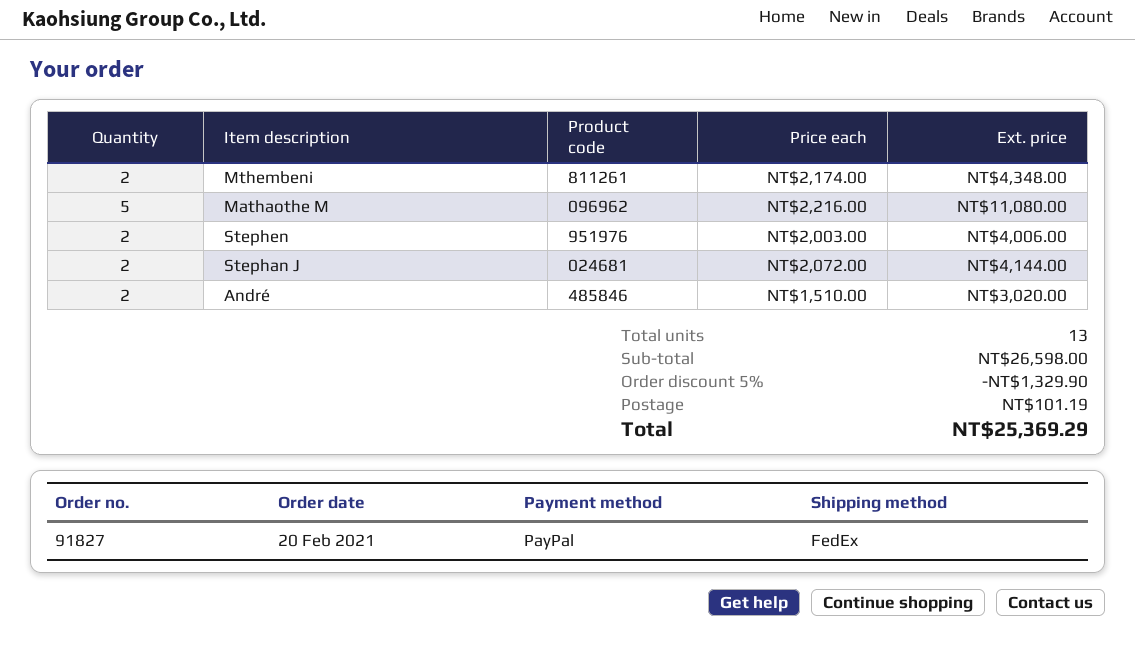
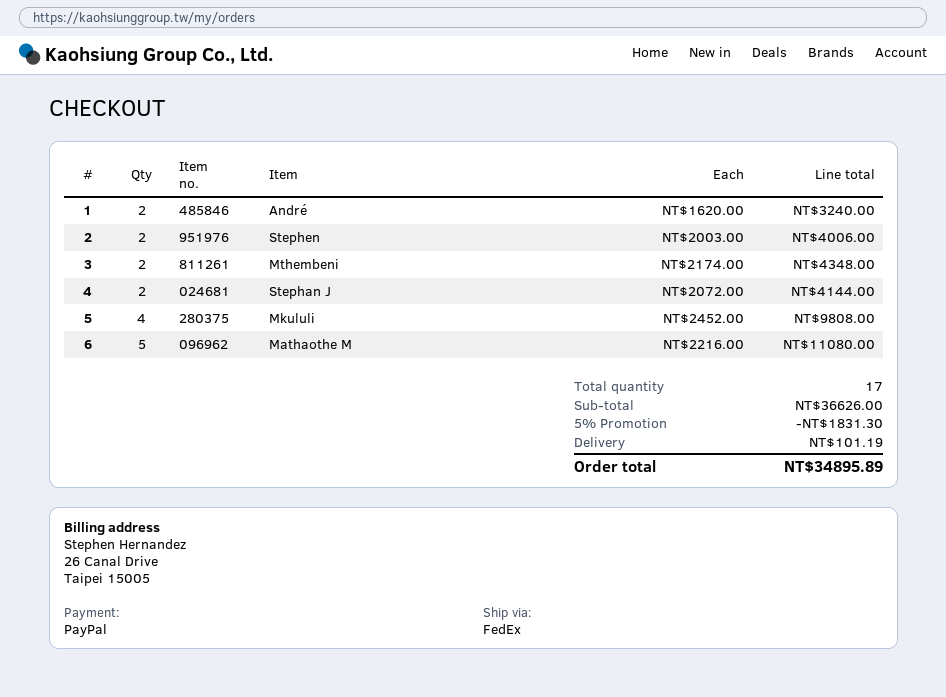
André: 2 x 1510.00 = 3020.00 -> 2 x 1620.00 = 3240.00
Mkululi: none -> 4 x 2452.00 = 9808.00
total quantity: 13 -> 17
subtotal: 26598.00 -> 36626.00
discount: 5% = 1329.90 -> 5% = 1831.30
total: 25369.29 -> 34895.89

